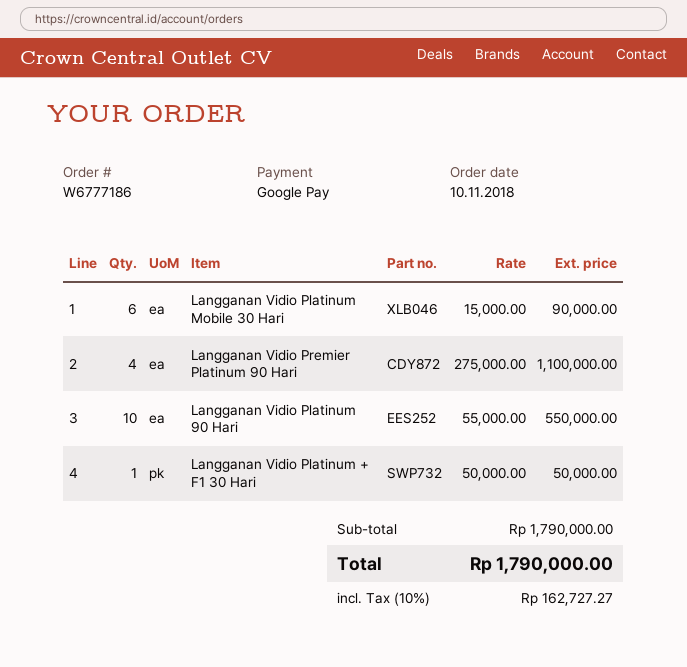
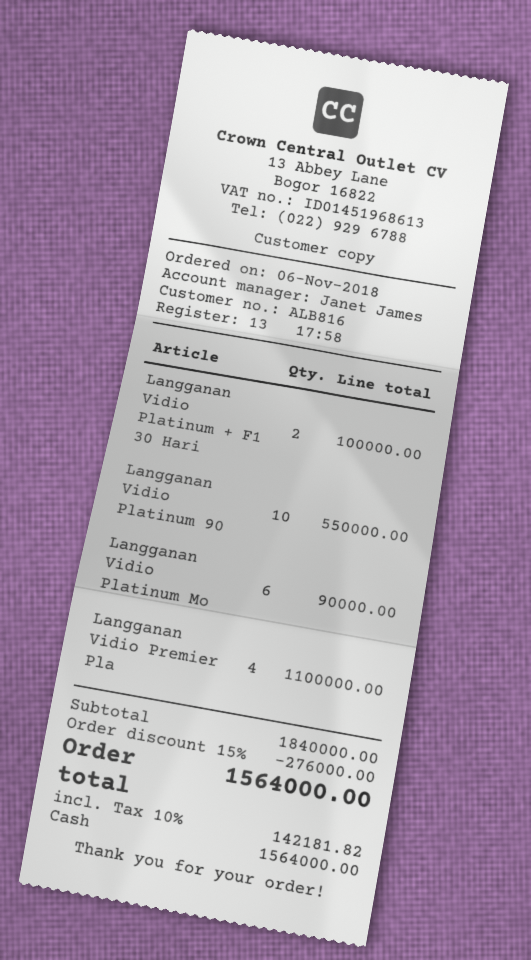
order date: 2018-11-10 -> 2018-11-06
payment method: Google Pay -> cash
Langganan Vidio Platinum + F1 30 Hari: 1 for 50000.00 -> 2 for 100000.00
subtotal: 1790000.00 -> 1840000.00
discount: none -> 15% = 276000.00
tax: 10% = 162727.27 -> 10% = 142181.82
total: 1790000.00 -> 1564000.00

